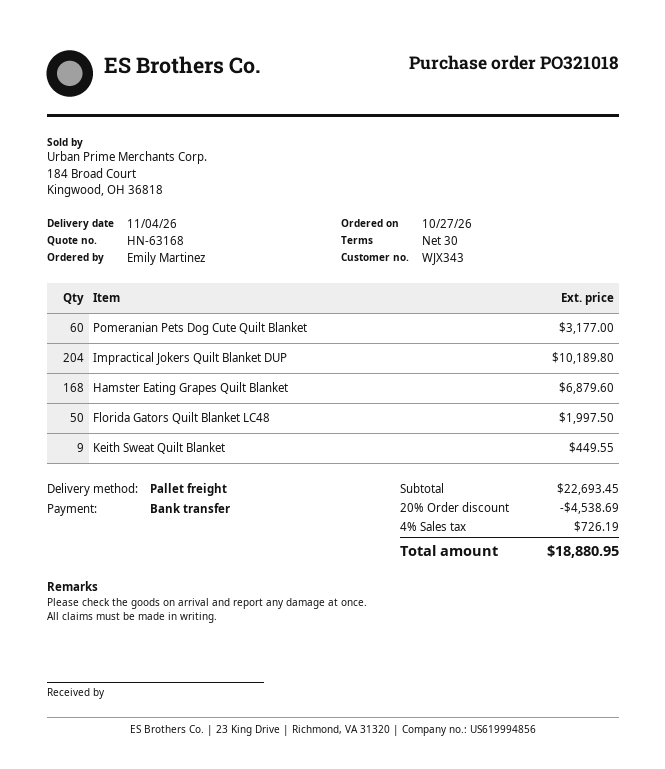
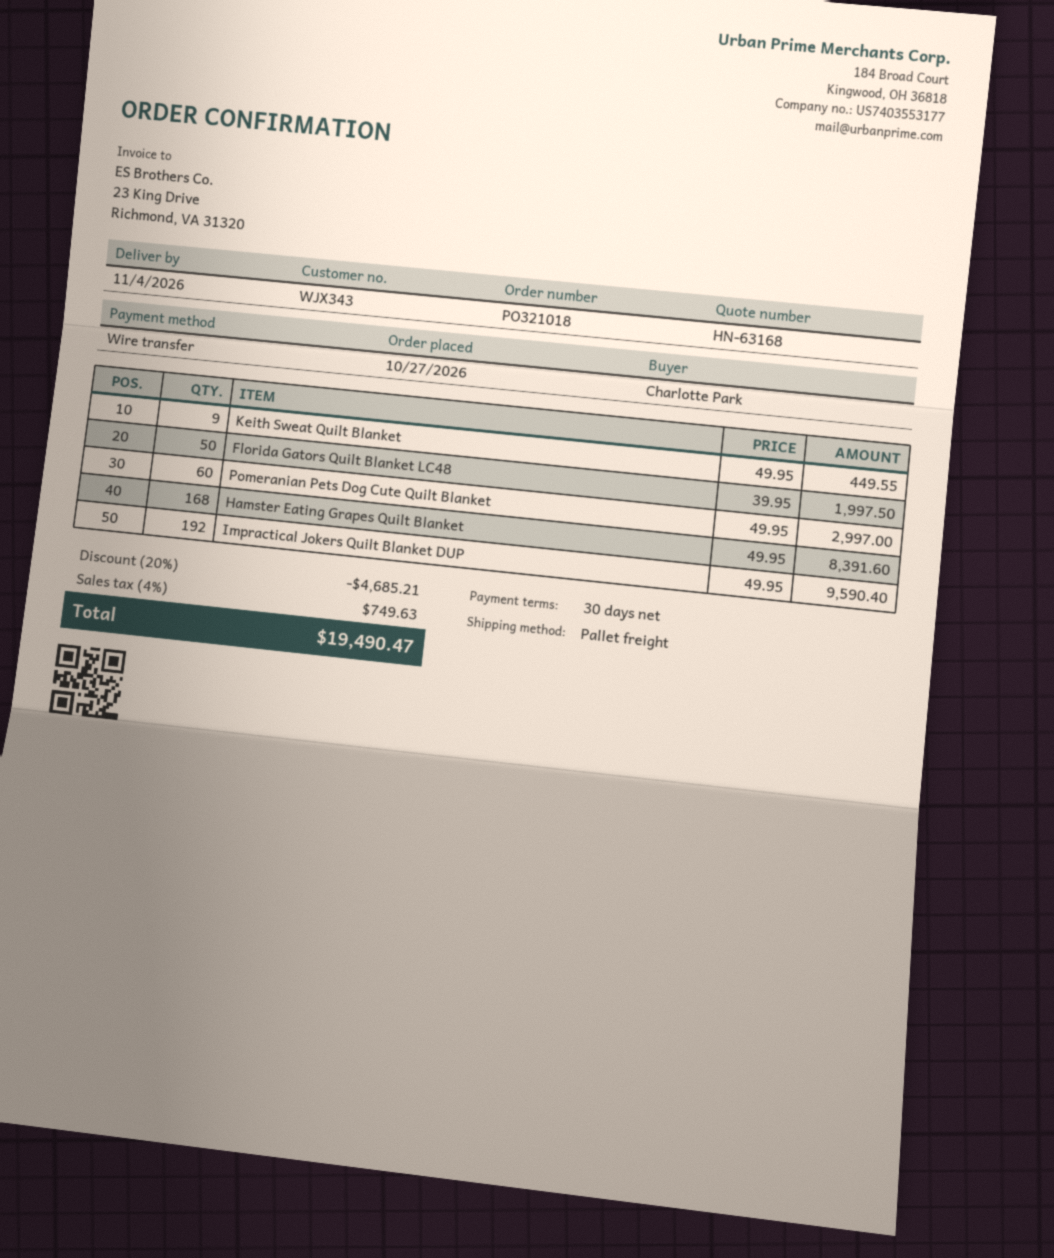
ordered by: Emily Martinez -> Charlotte Park
Pomeranian Pets Dog Cute Quilt Blanket: 60 for 3177.00 -> 60 for 2997.00
Impractical Jokers Quilt Blanket DUP: 204 for 10189.80 -> 192 for 9590.40
Hamster Eating Grapes Quilt Blanket: 168 for 6879.60 -> 168 for 8391.60
discount: 20% = 4538.69 -> 20% = 4685.21
tax: 4% = 726.19 -> 4% = 749.63
total: 18880.95 -> 19490.47

